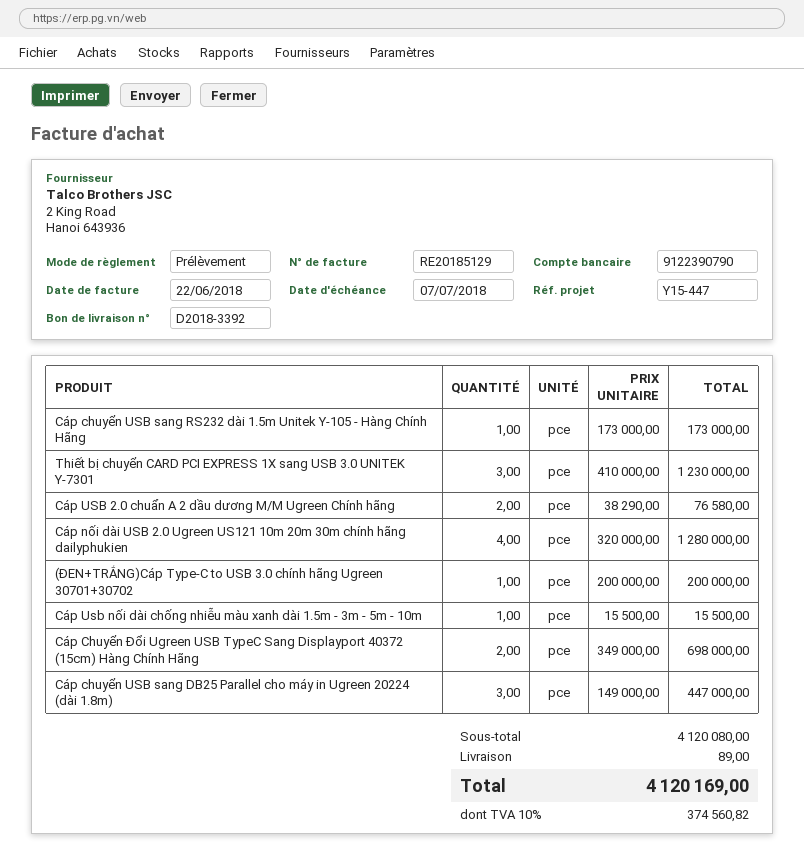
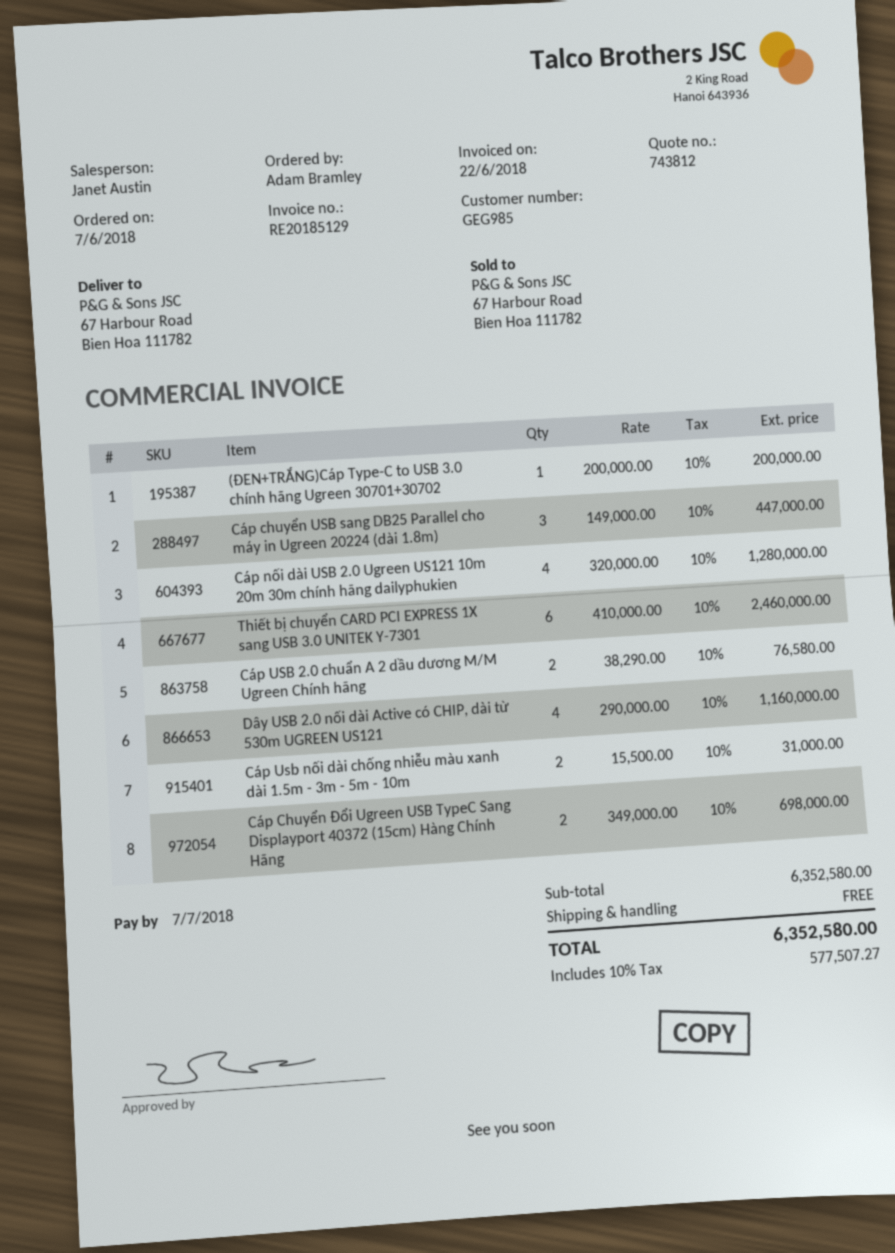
Cáp chuyển USB sang RS232 dài 1.5m Unitek Y-105 - Hàng Chính Hãng: 1 x 173000.00 = 173000.00 -> none
Thiết bị chuyển CARD PCI EXPRESS 1X sang USB 3.0 UNITEK Y-7301: 3 x 410000.00 = 1230000.00 -> 6 x 410000.00 = 2460000.00
Cáp Usb nối dài chống nhiễu màu xanh dài 1.5m - 3m - 5m - 10m: 1 x 15500.00 = 15500.00 -> 2 x 15500.00 = 31000.00
Dây USB 2.0 nối dài Active có CHIP, dài từ 530m UGREEN US121: none -> 4 x 290000.00 = 1160000.00
subtotal: 4120080.00 -> 6352580.00
shipping: 89.00 -> 0.00
tax: 10% = 374560.82 -> 10% = 577507.27
total: 4120169.00 -> 6352580.00

